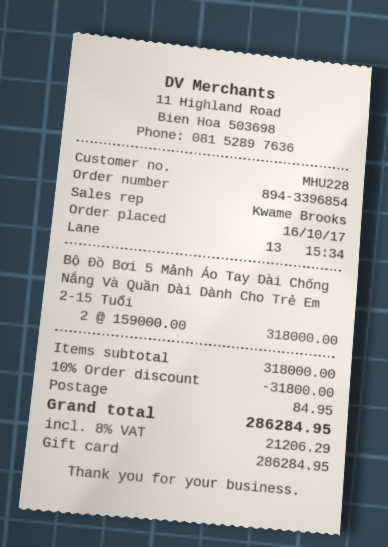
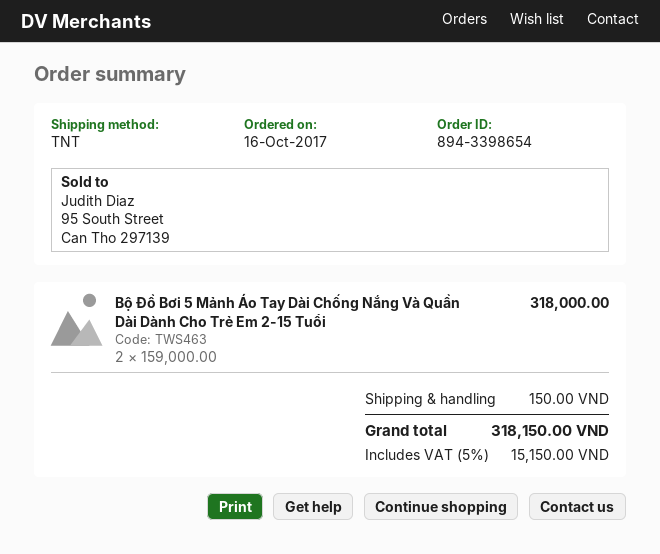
order number: 894-3396854 -> 894-3398654
discount: 10% = 31800.00 -> none
shipping: 84.95 -> 150.00
tax: 8% = 21206.29 -> 5% = 15150.00
total: 286284.95 -> 318150.00

